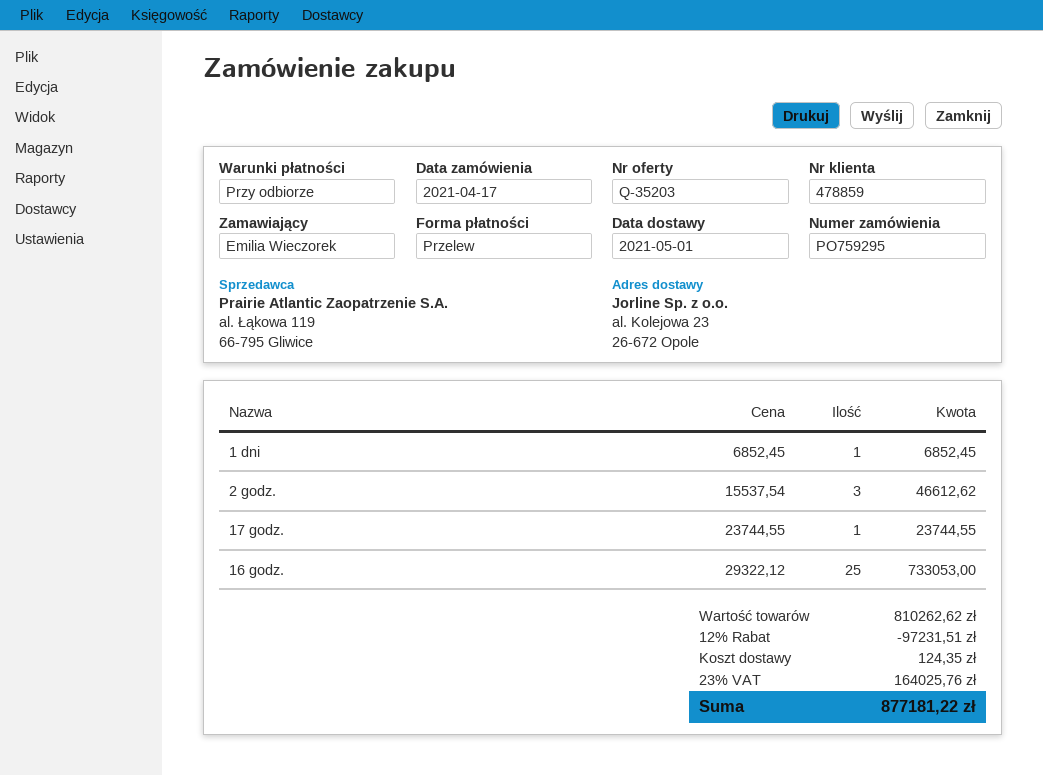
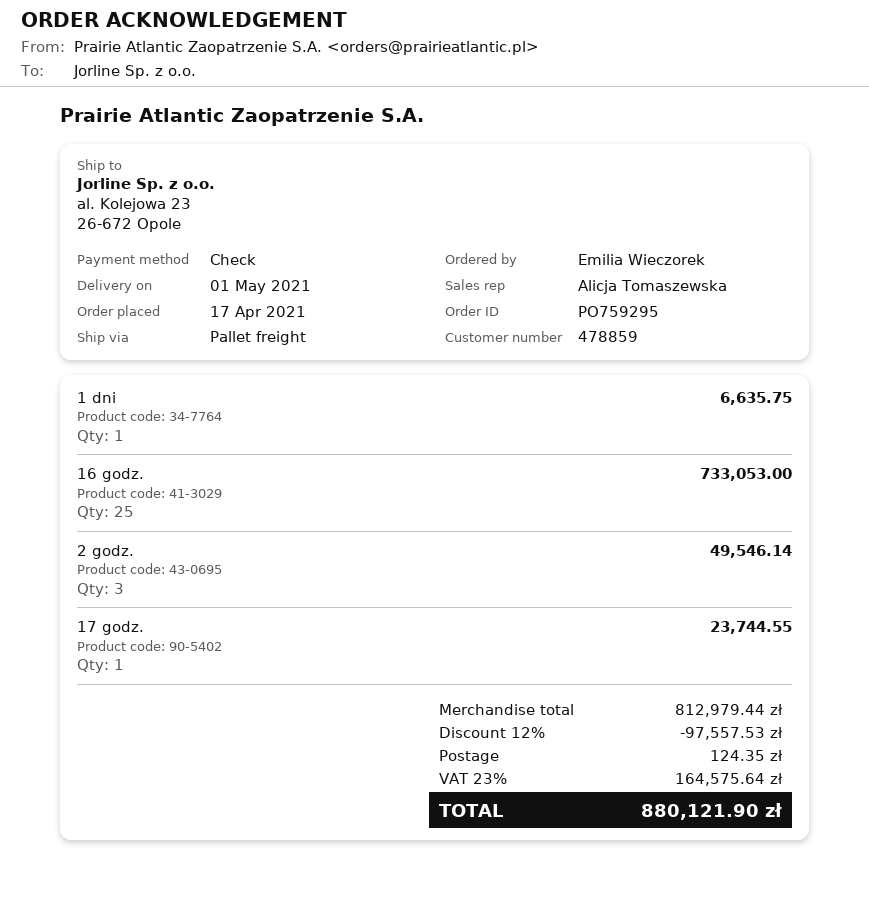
payment method: bank transfer -> cheque
1 dni: 1 for 6852.45 -> 1 for 6635.75
2 godz.: 3 for 46612.62 -> 3 for 49546.14
subtotal: 810262.62 -> 812979.44
discount: 12% = 97231.51 -> 12% = 97557.53
tax: 23% = 164025.76 -> 23% = 164575.64
total: 877181.22 -> 880121.90

